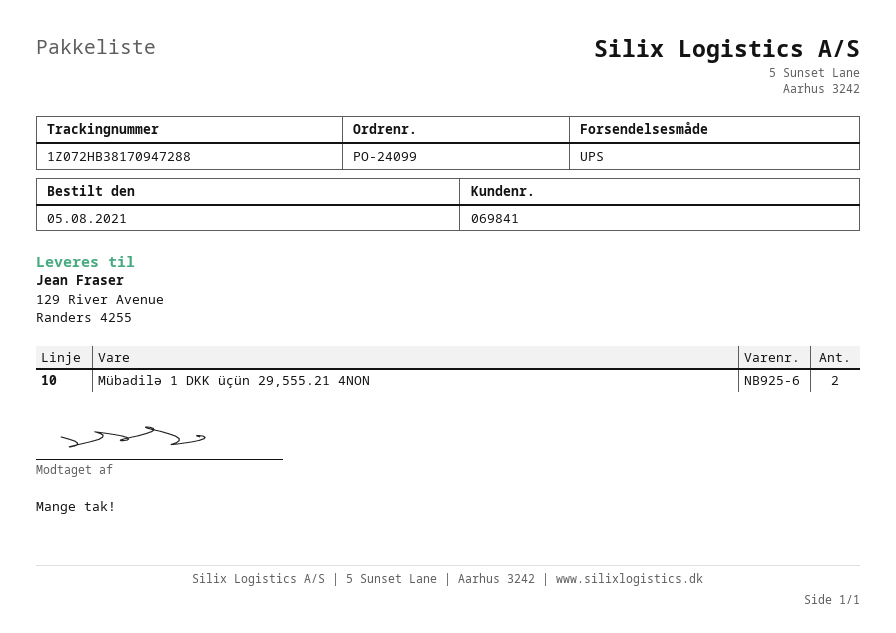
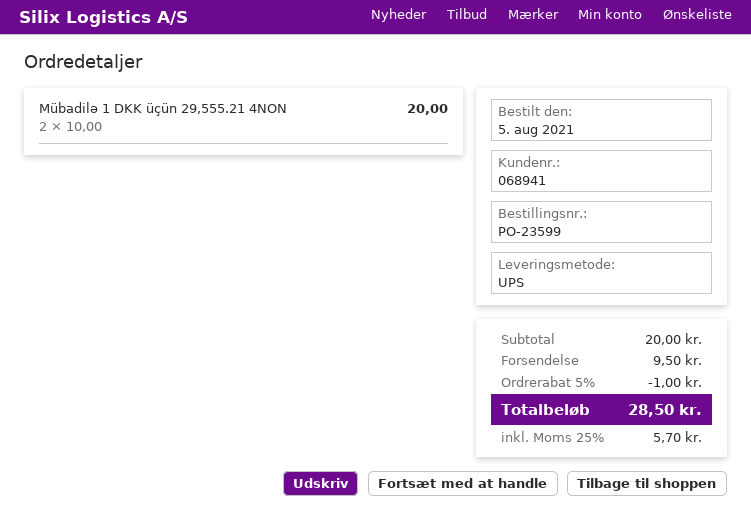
order number: PO-24099 -> PO-23599
customer number: 069841 -> 068941

